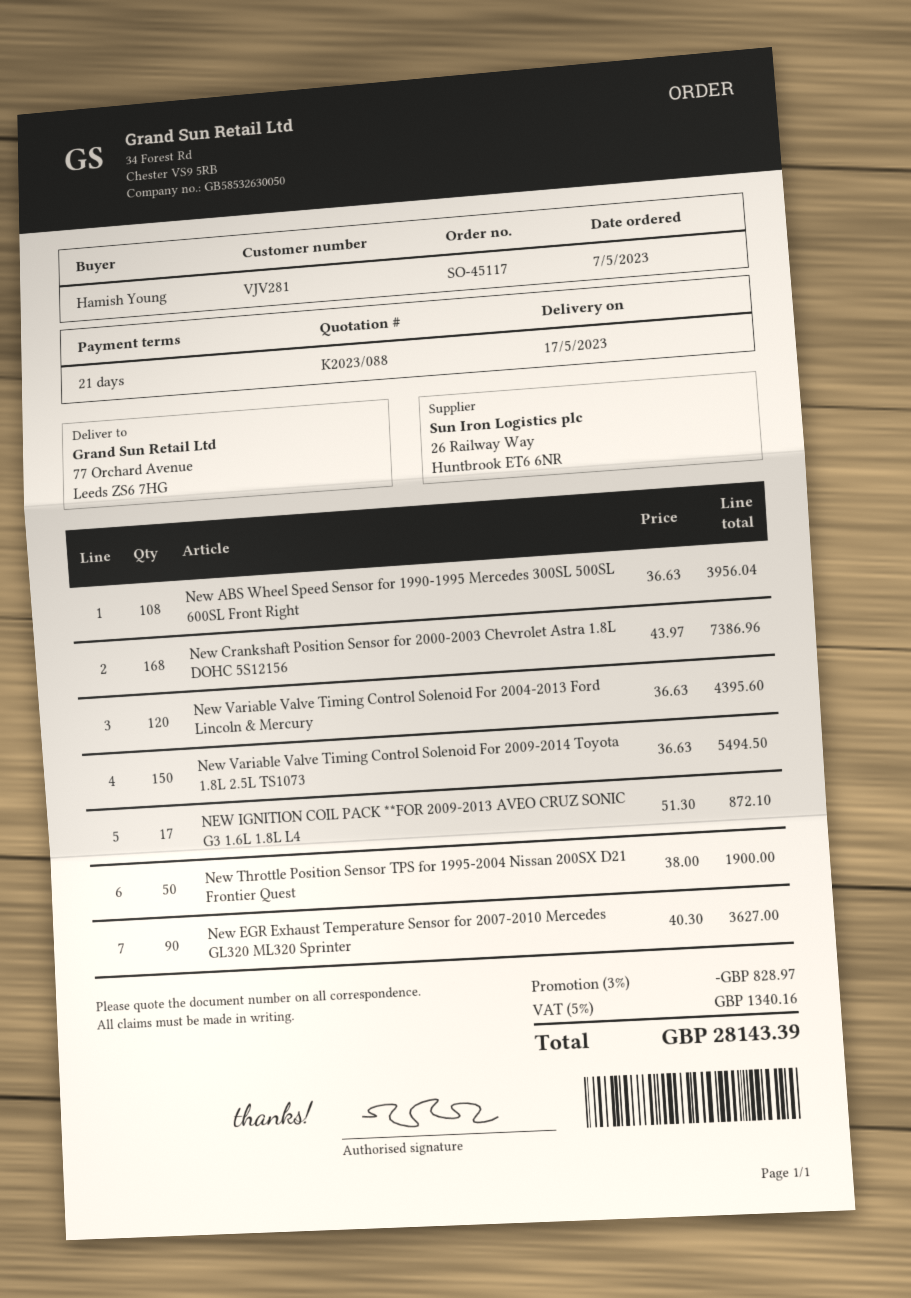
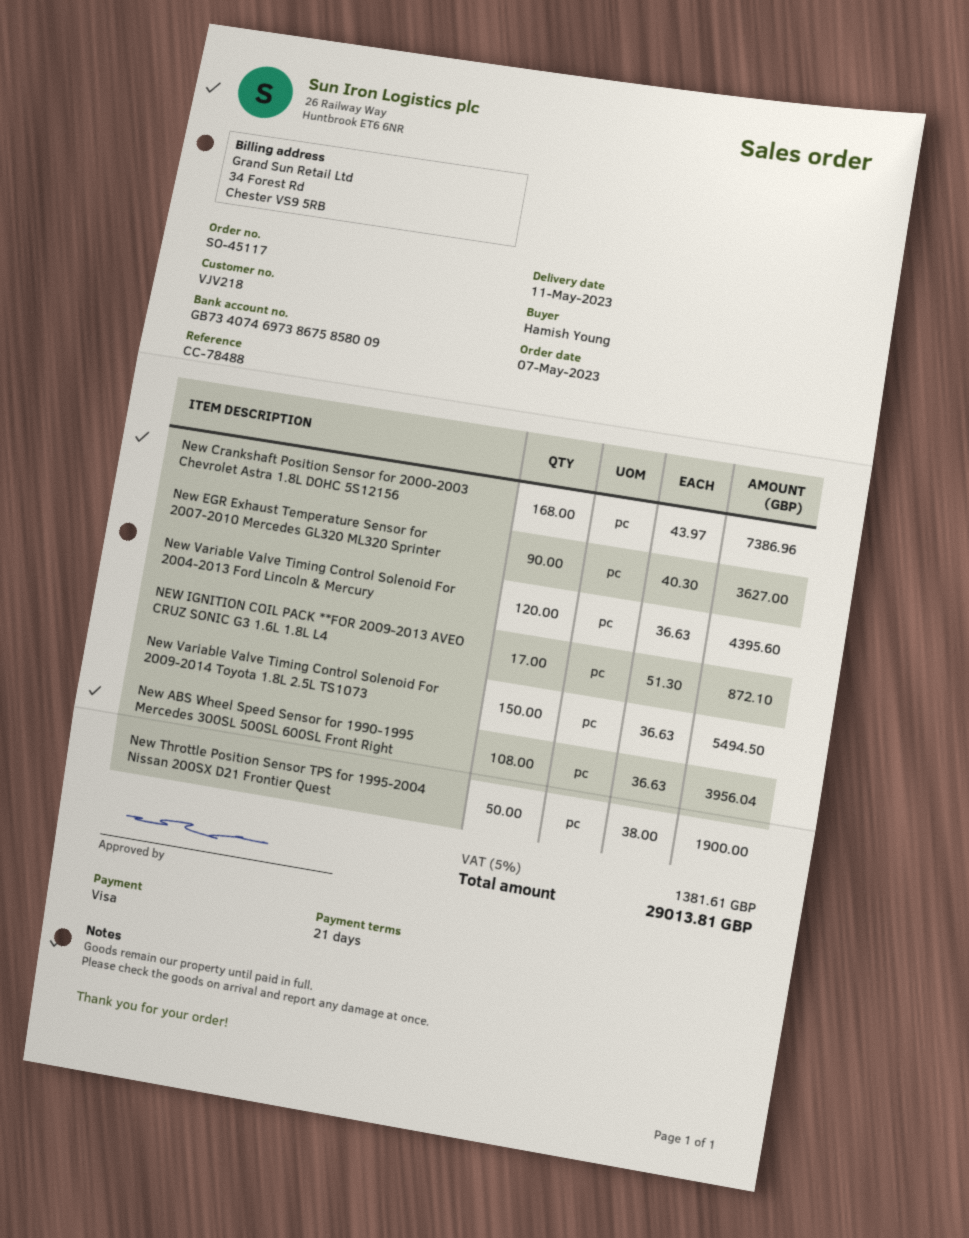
delivery date: 2023-05-17 -> 2023-05-11
customer number: VJV281 -> VJV218
discount: 3% = 828.97 -> none
tax: 5% = 1340.16 -> 5% = 1381.61
total: 28143.39 -> 29013.81

